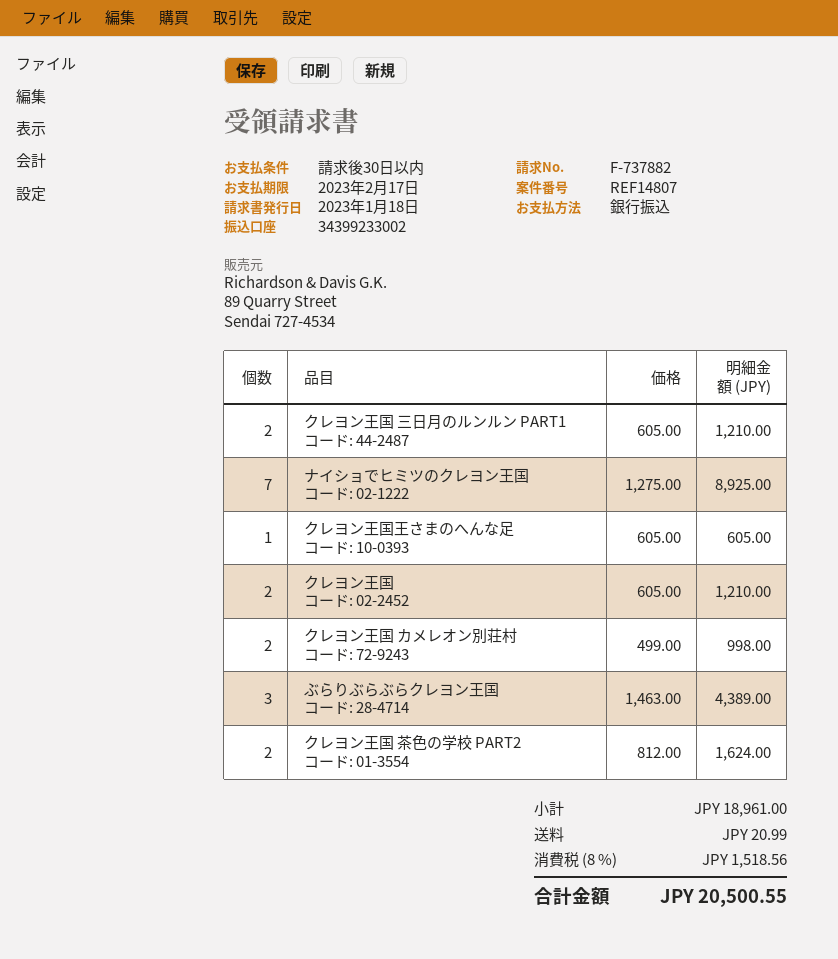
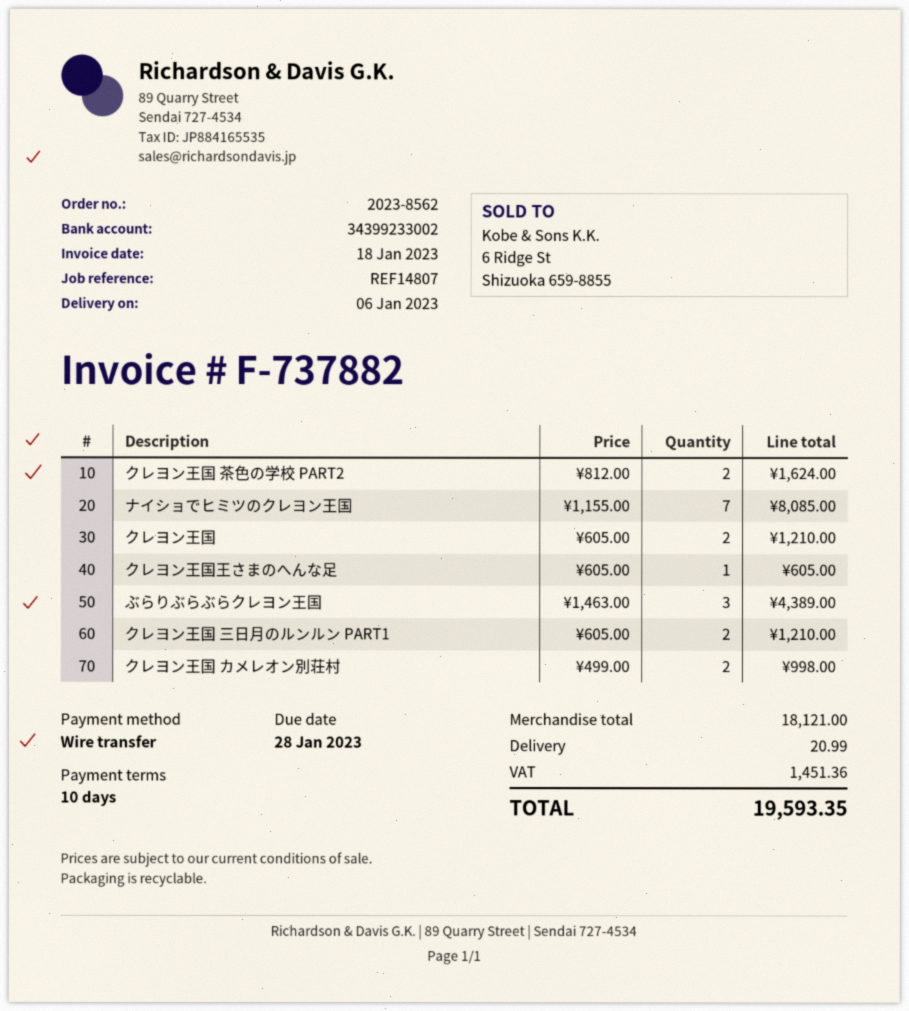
payment terms: 30 days -> 10 days
due date: 2023-02-17 -> 2023-01-28
ナイショでヒミツのクレヨン王国: 7 x 1275.00 = 8925.00 -> 7 x 1155.00 = 8085.00
subtotal: 18961.00 -> 18121.00
tax: 1518.56 -> 1451.36
total: 20500.55 -> 19593.35

